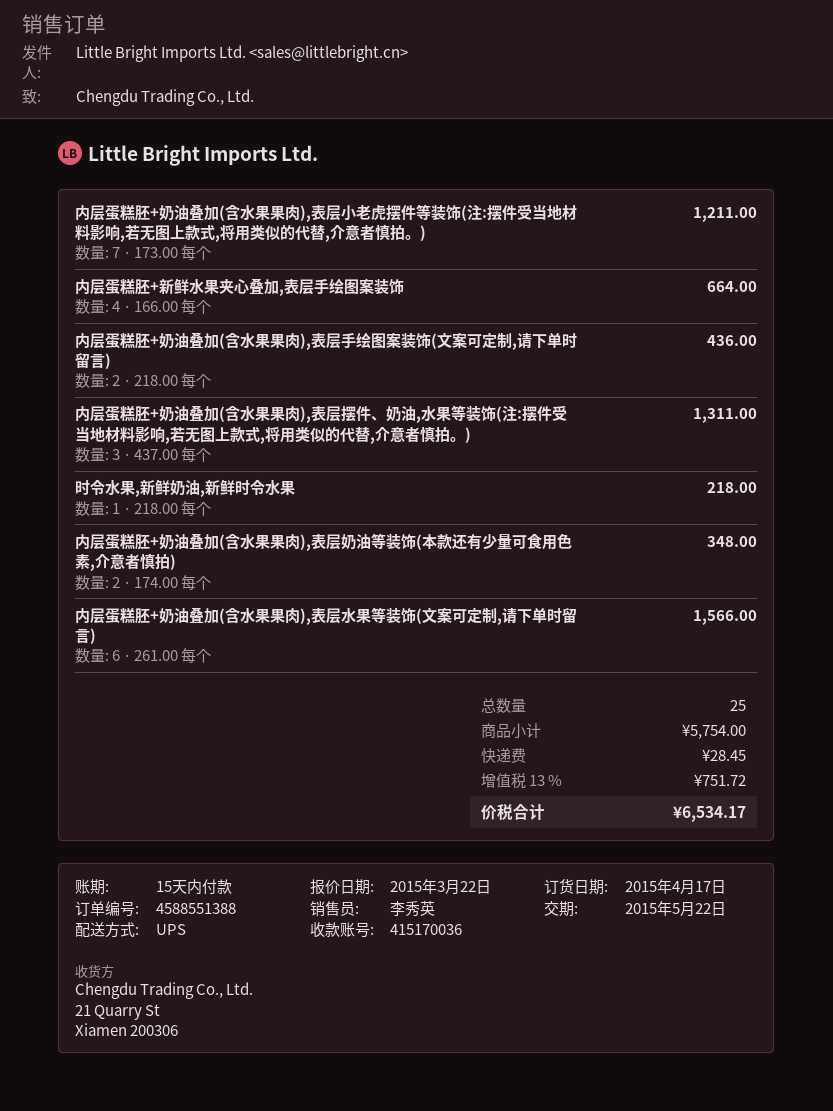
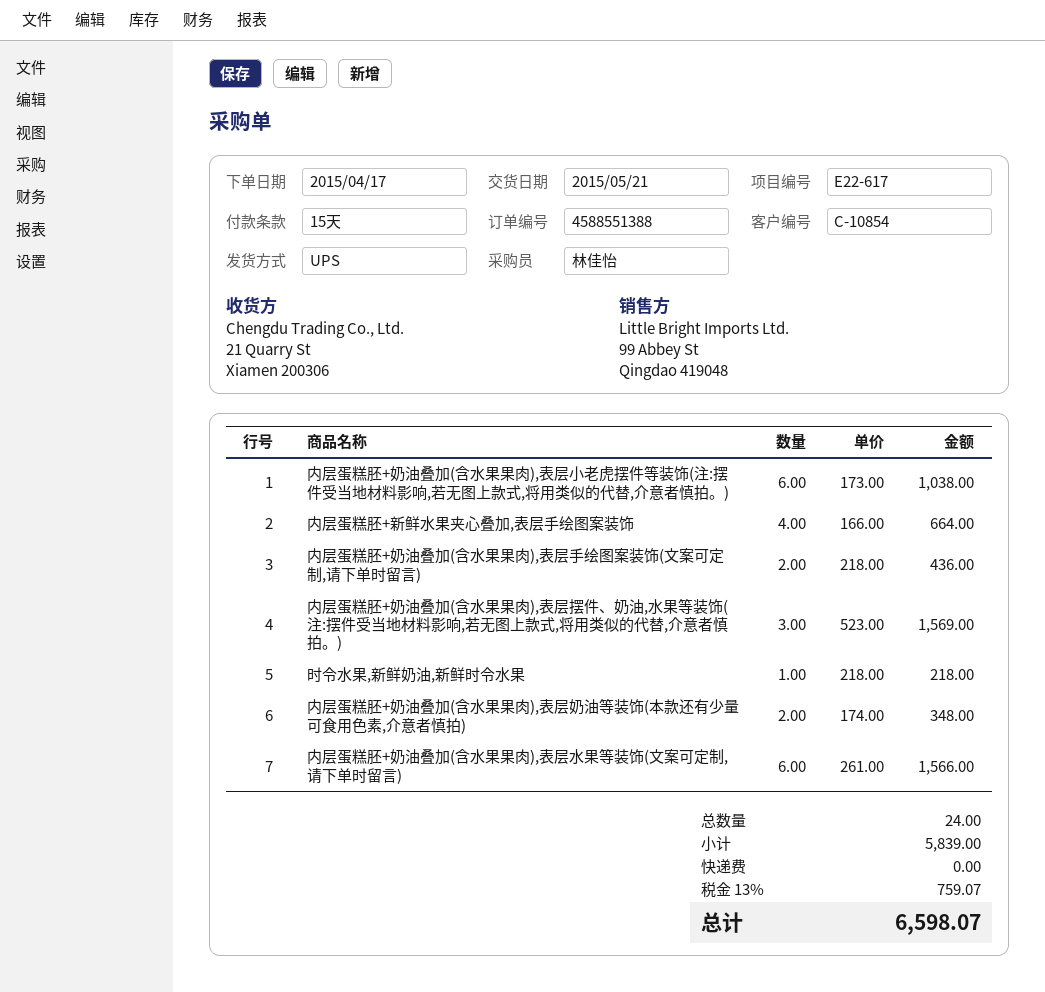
delivery date: 2015-05-22 -> 2015-05-21
内层蛋糕胚+奶油叠加(含水果果肉),表层小老虎摆件等装饰(注:摆件受当地材料影响,若无图上款式,将用类似的代替,介意者慎拍。): 7 x 173.00 = 1211.00 -> 6 x 173.00 = 1038.00
内层蛋糕胚+奶油叠加(含水果果肉),表层摆件、奶油,水果等装饰(注:摆件受当地材料影响,若无图上款式,将用类似的代替,介意者慎拍。): 3 x 437.00 = 1311.00 -> 3 x 523.00 = 1569.00
total quantity: 25 -> 24
subtotal: 5754.00 -> 5839.00
shipping: 28.45 -> 0.00
tax: 13% = 751.72 -> 13% = 759.07
total: 6534.17 -> 6598.07

